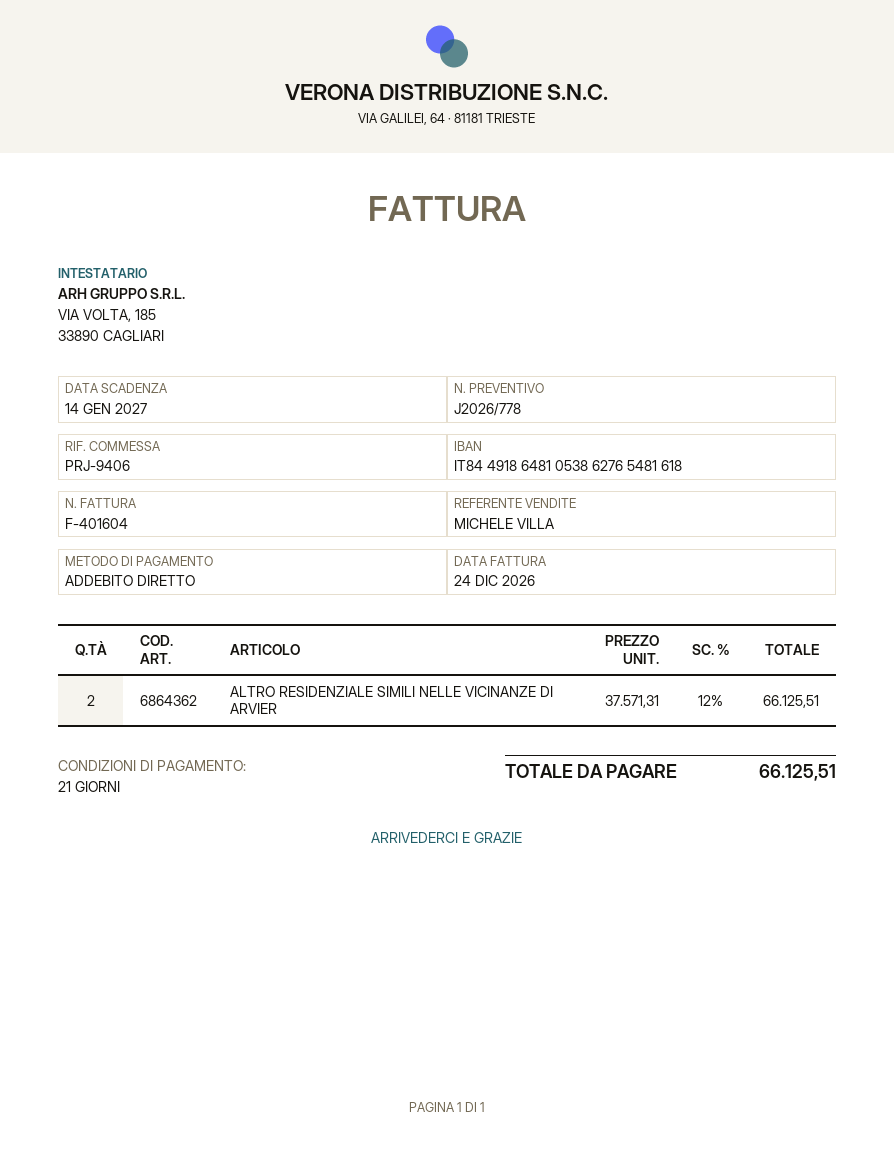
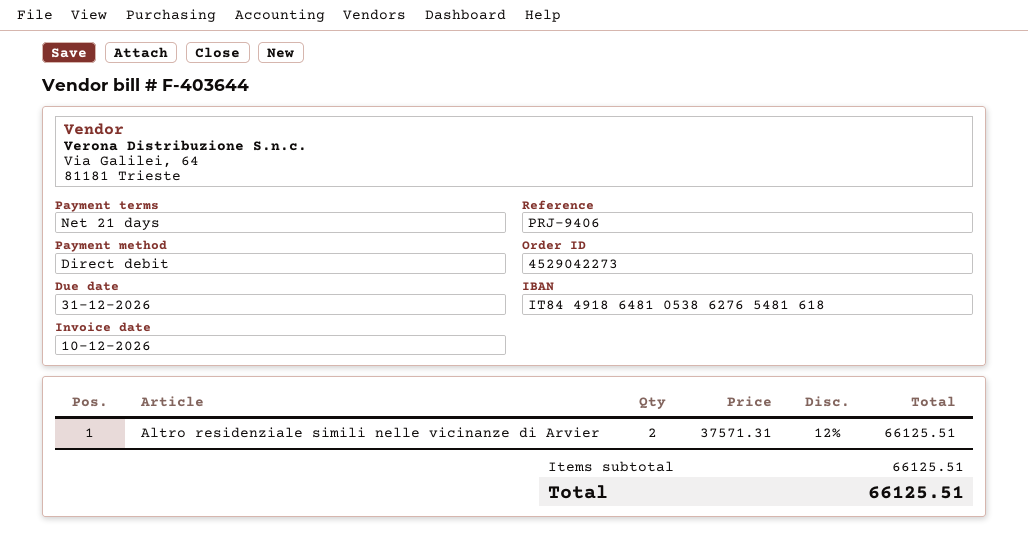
invoice number: F-401604 -> F-403644
invoice date: 2026-12-24 -> 2026-12-10
due date: 2027-01-14 -> 2026-12-31

